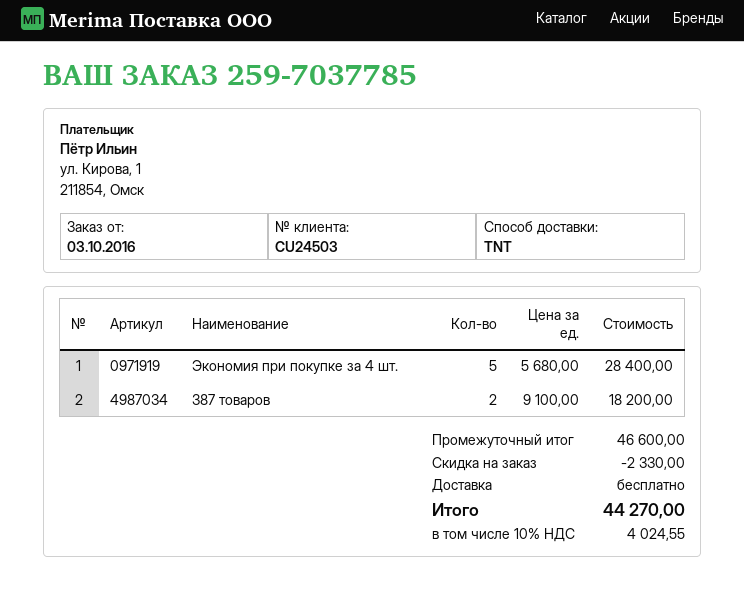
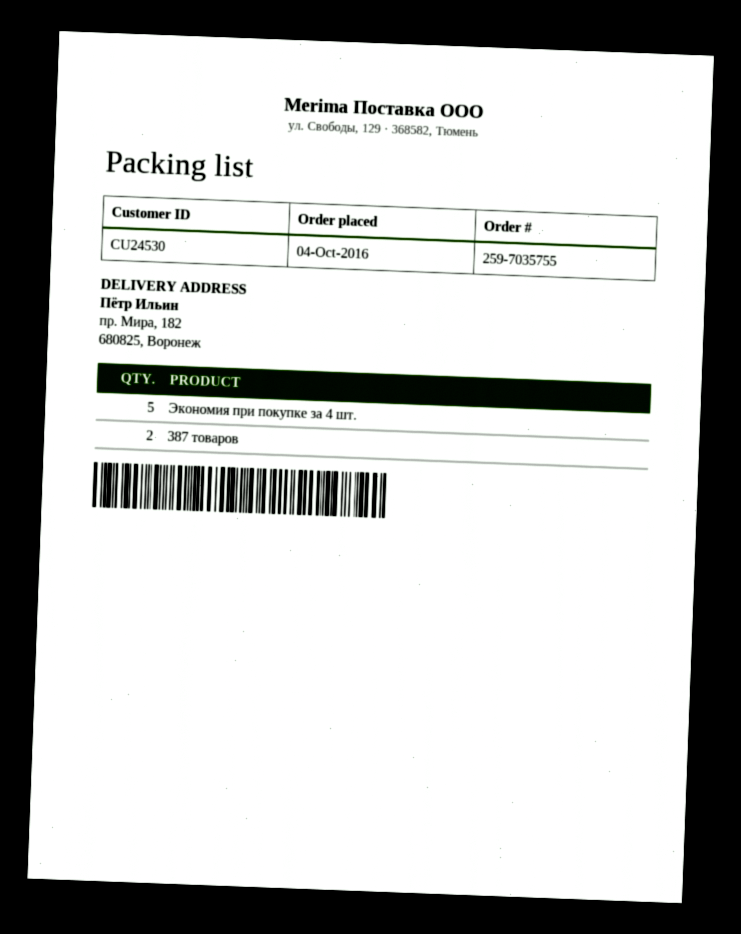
order number: 259-7037785 -> 259-7035755
order date: 2016-10-03 -> 2016-10-04
customer number: CU24503 -> CU24530

